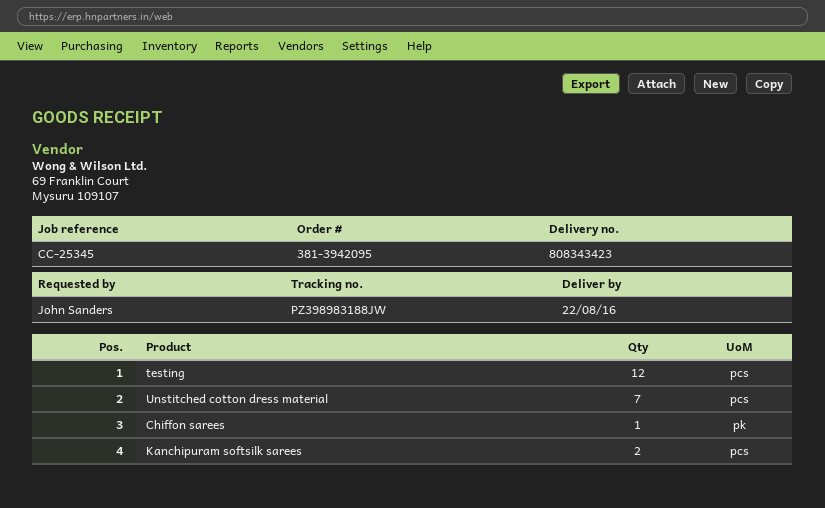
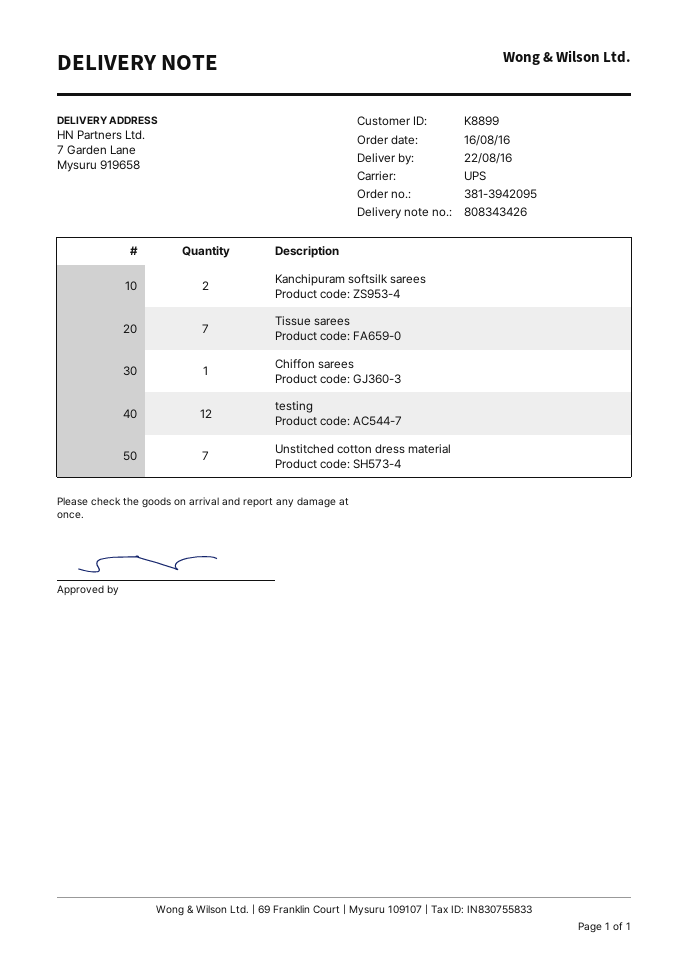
delivery note number: 808343423 -> 808343426
Tissue sarees: none -> 7

